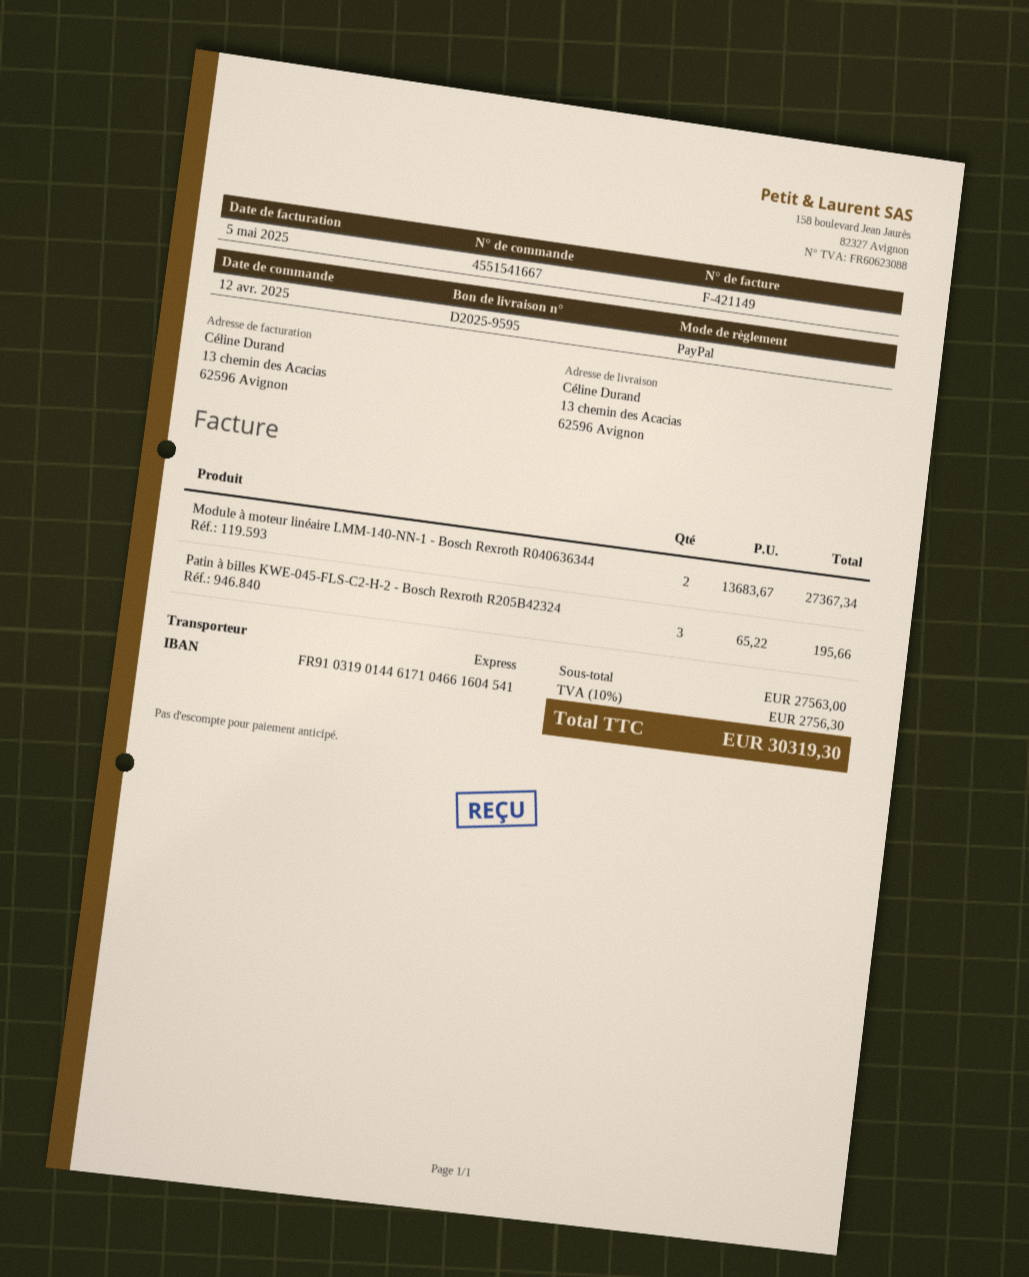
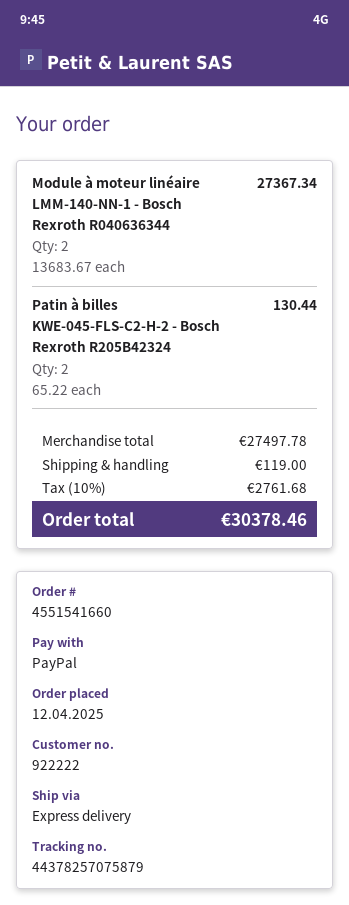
order number: 4551541667 -> 4551541660
Patin à billes KWE-045-FLS-C2-H-2 - Bosch Rexroth R205B42324: 3 x 65.22 = 195.66 -> 2 x 65.22 = 130.44
subtotal: 27563.00 -> 27497.78
shipping: none -> 119.00
tax: 10% = 2756.30 -> 10% = 2761.68
total: 30319.30 -> 30378.46

